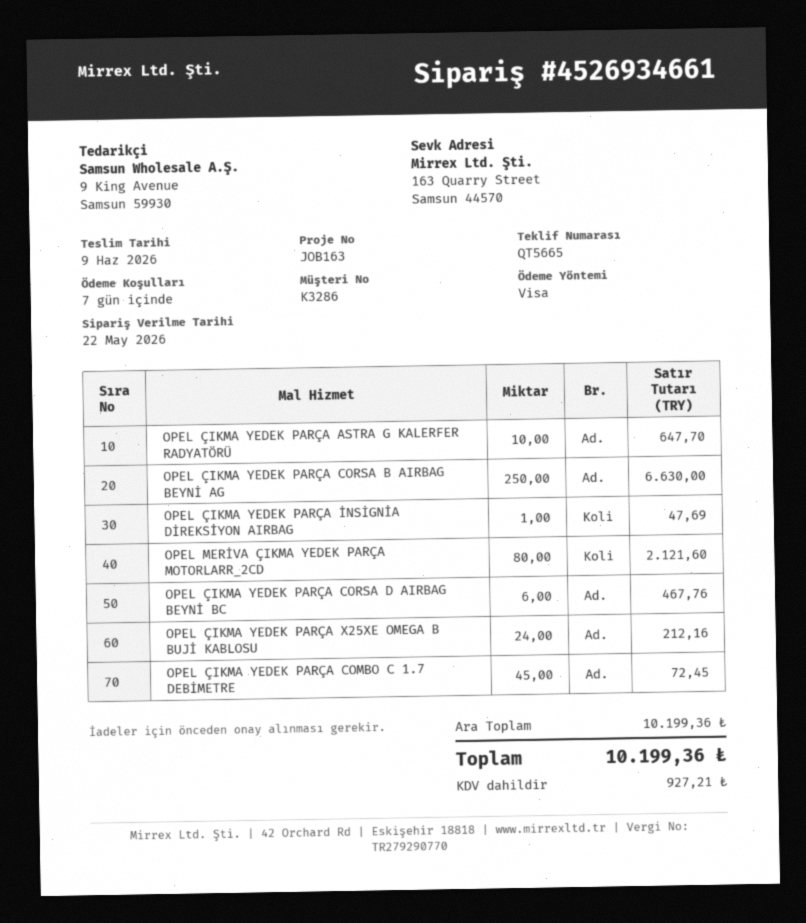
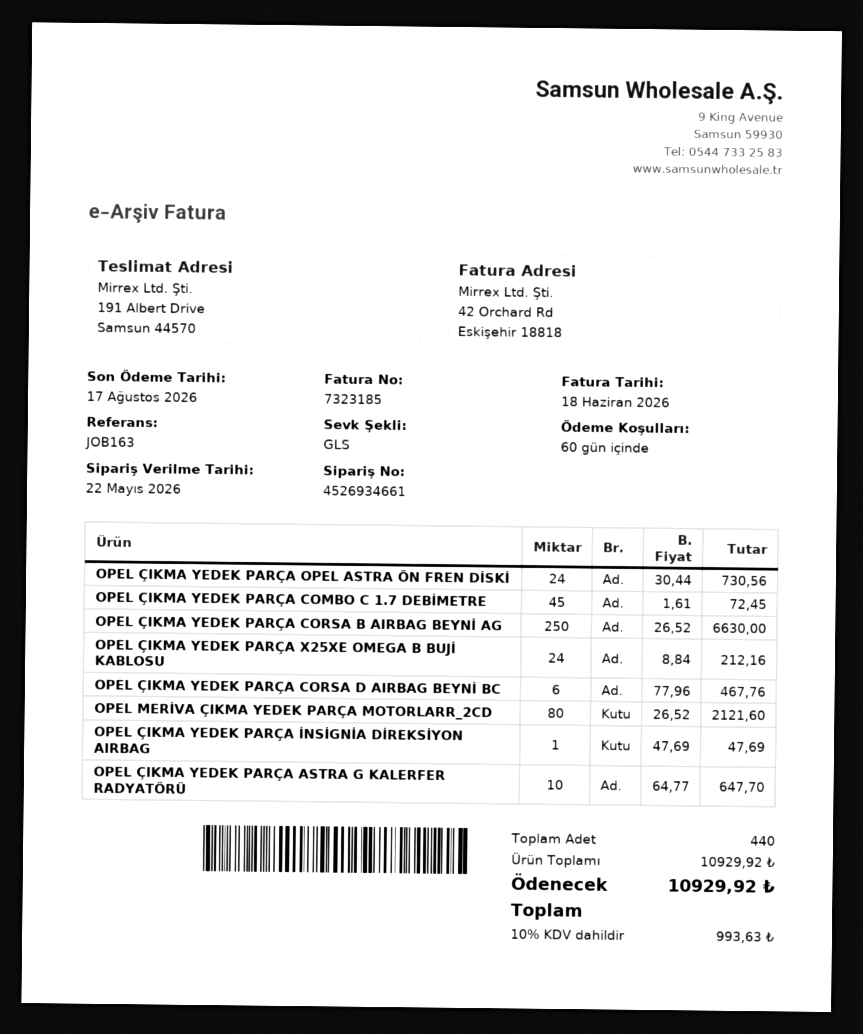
payment terms: 7 days -> 60 days
ship to: 163 Quarry Street, Samsun 44570 -> 191 Albert Drive, Samsun 44570
OPEL ÇIKMA YEDEK PARÇA OPEL ASTRA ÖN FREN DİSKİ: none -> 24 for 730.56
subtotal: 10199.36 -> 10929.92
tax: 927.21 -> 993.63
total: 10199.36 -> 10929.92

